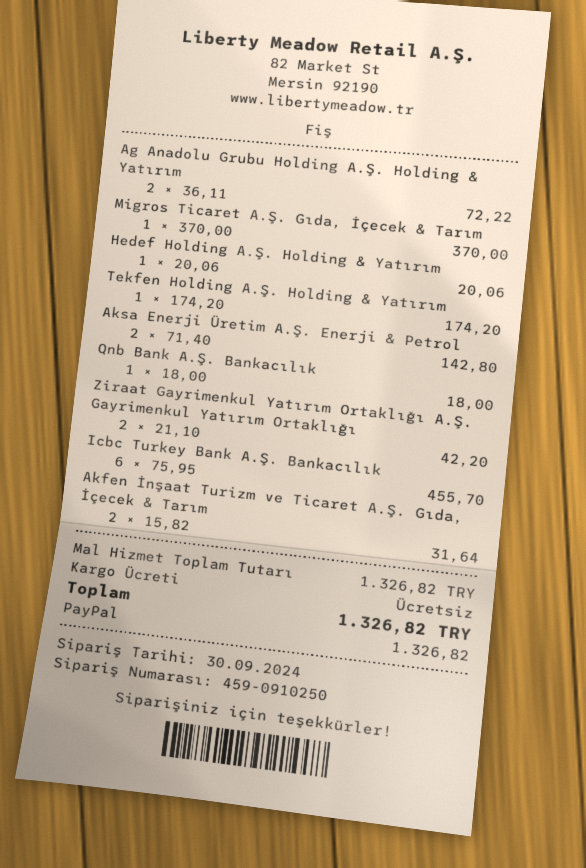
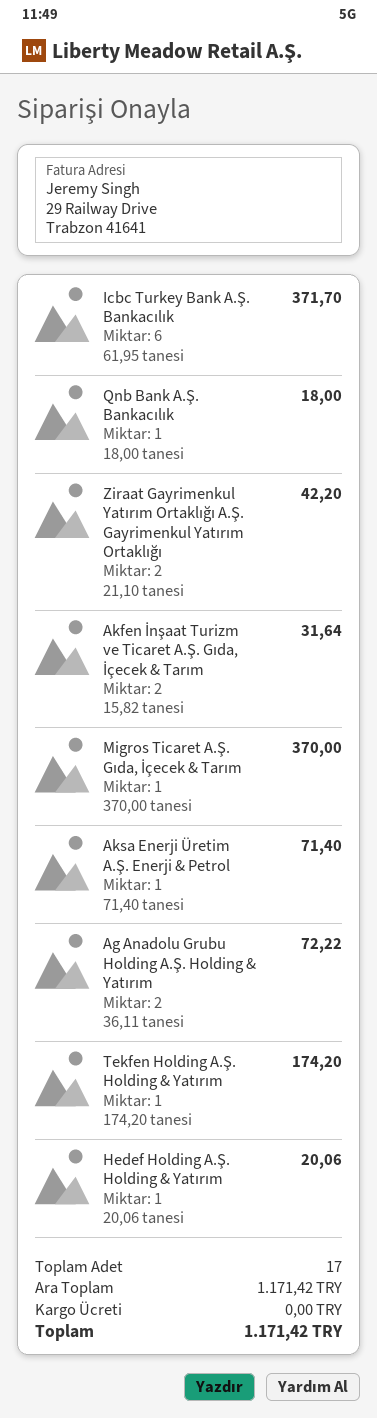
Aksa Enerji Üretim A.Ş. Enerji & Petrol: 2 x 71.40 = 142.80 -> 1 x 71.40 = 71.40
Icbc Turkey Bank A.Ş. Bankacılık: 6 x 75.95 = 455.70 -> 6 x 61.95 = 371.70
subtotal: 1326.82 -> 1171.42
total: 1326.82 -> 1171.42

